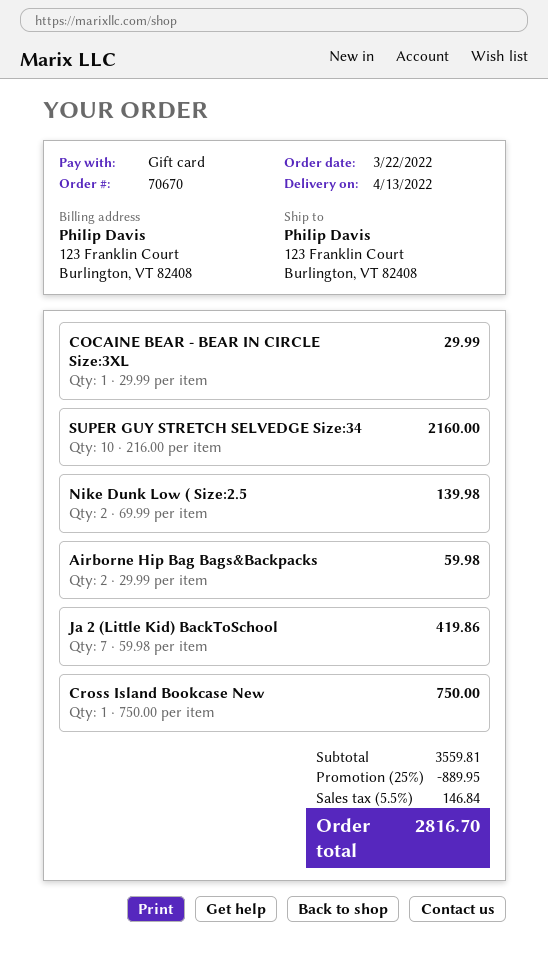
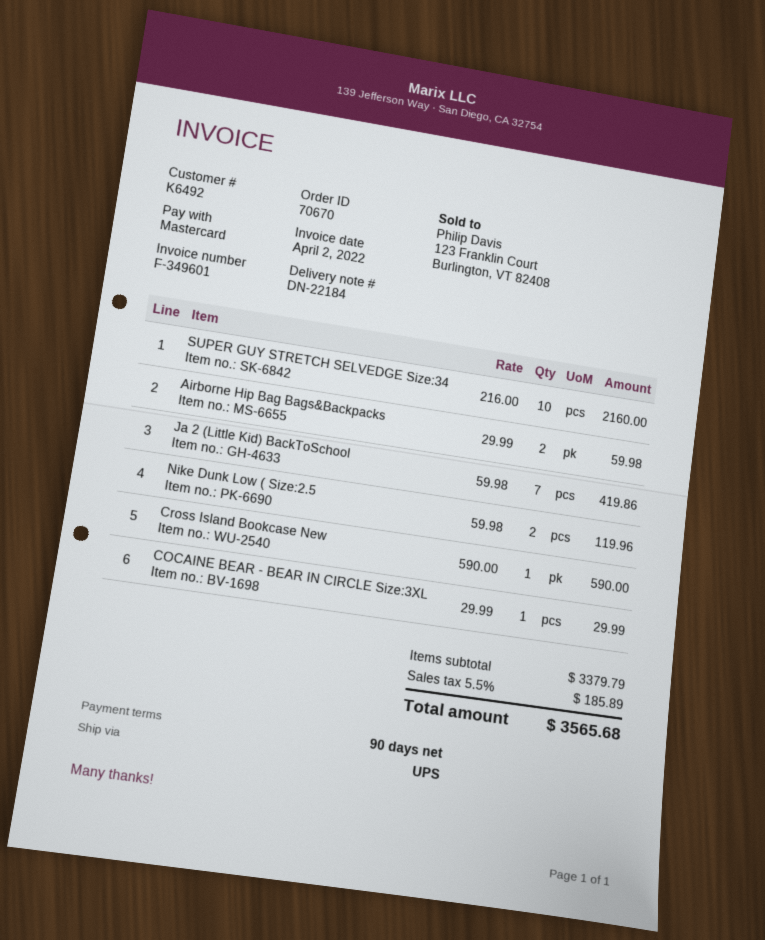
payment method: gift card -> Mastercard
Nike Dunk Low ( Size:2.5: 2 x 69.99 = 139.98 -> 2 x 59.98 = 119.96
Cross Island Bookcase New: 1 x 750.00 = 750.00 -> 1 x 590.00 = 590.00
subtotal: 3559.81 -> 3379.79
discount: 25% = 889.95 -> none
tax: 5.5% = 146.84 -> 5.5% = 185.89
total: 2816.70 -> 3565.68

